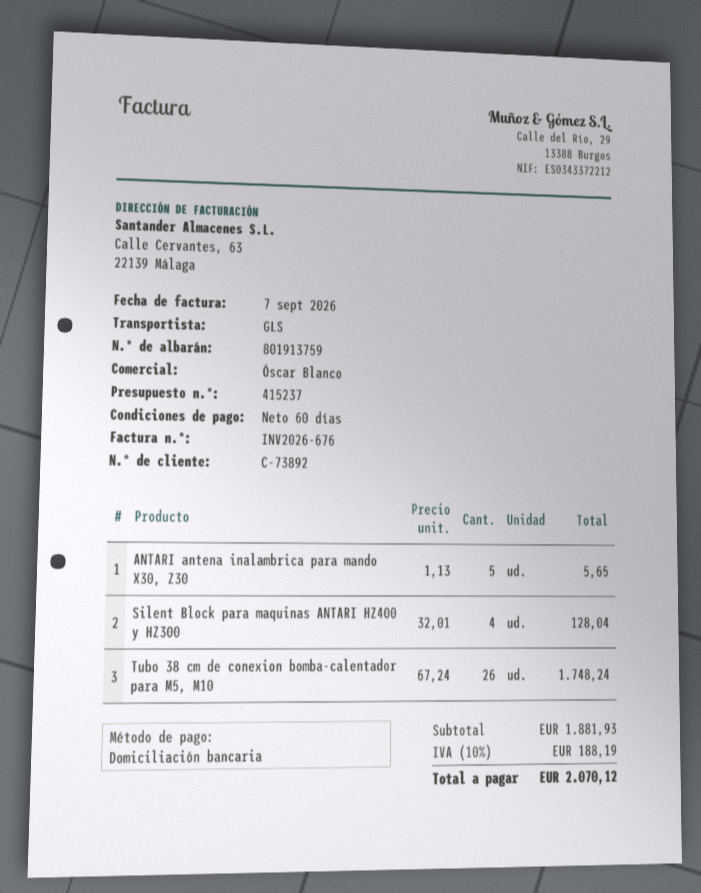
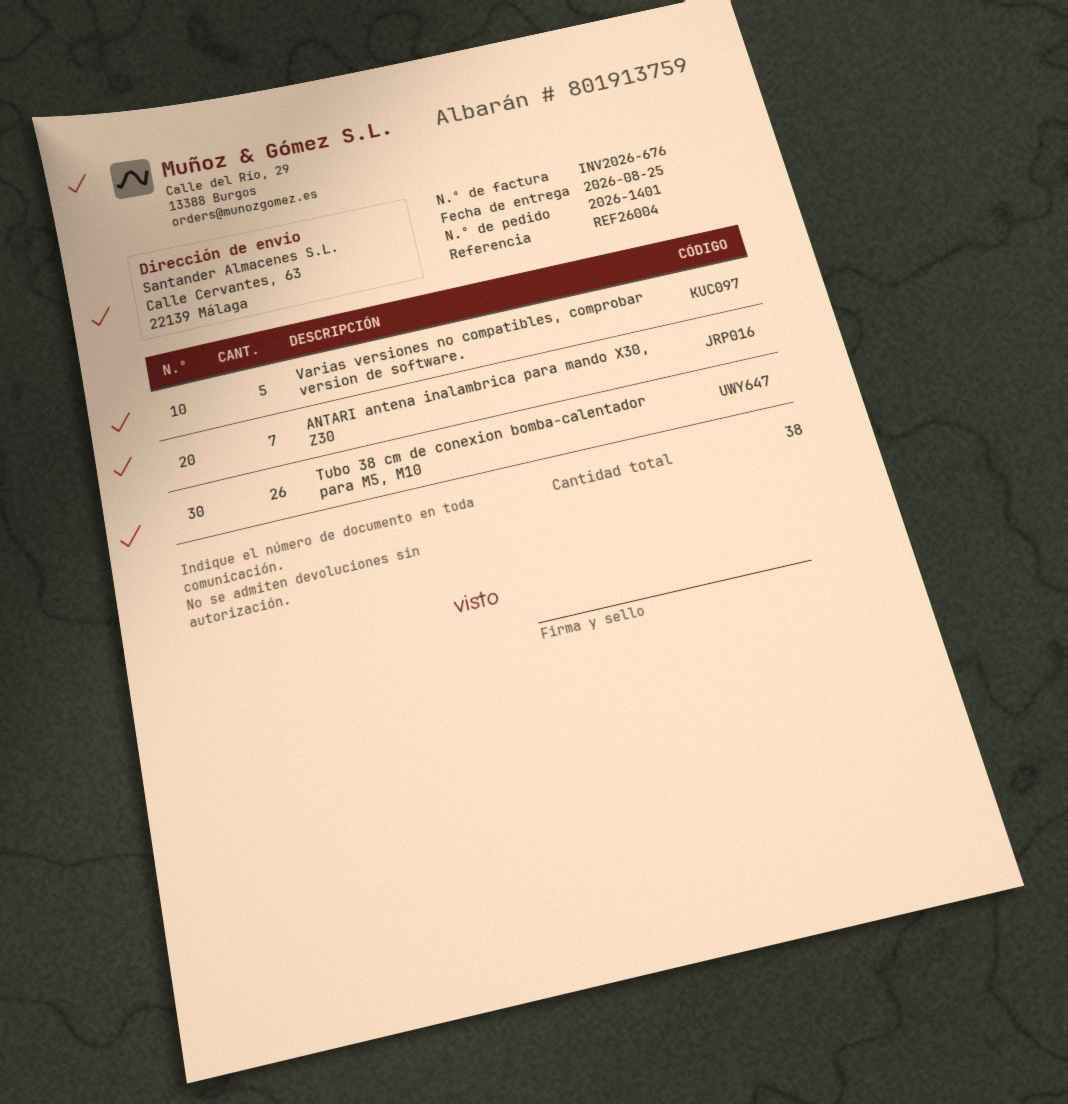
ANTARI antena inalambrica para mando X30, Z30: 5 -> 7
Silent Block para maquinas ANTARI HZ400 y HZ300: 4 -> none
Varias versiones no compatibles, comprobar version de software.: none -> 5

